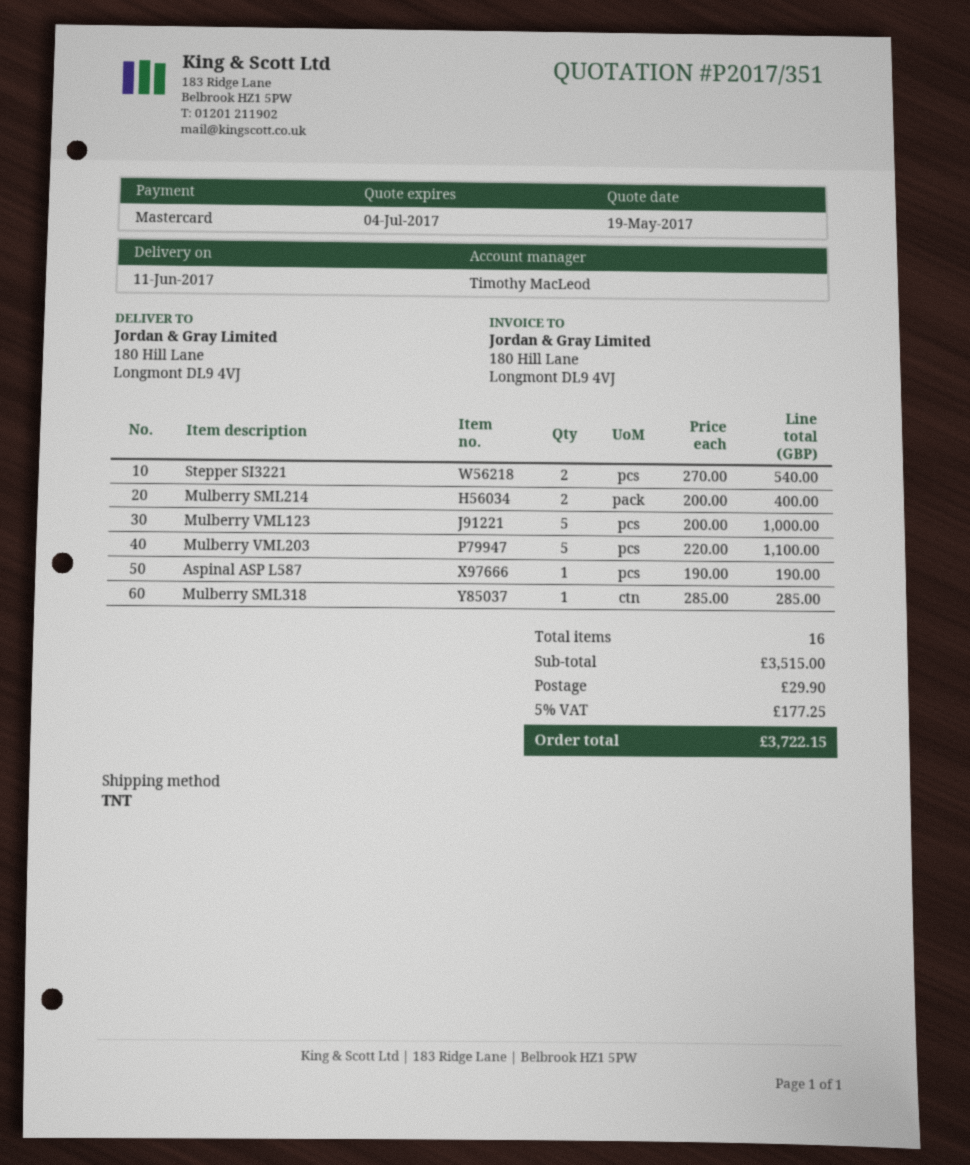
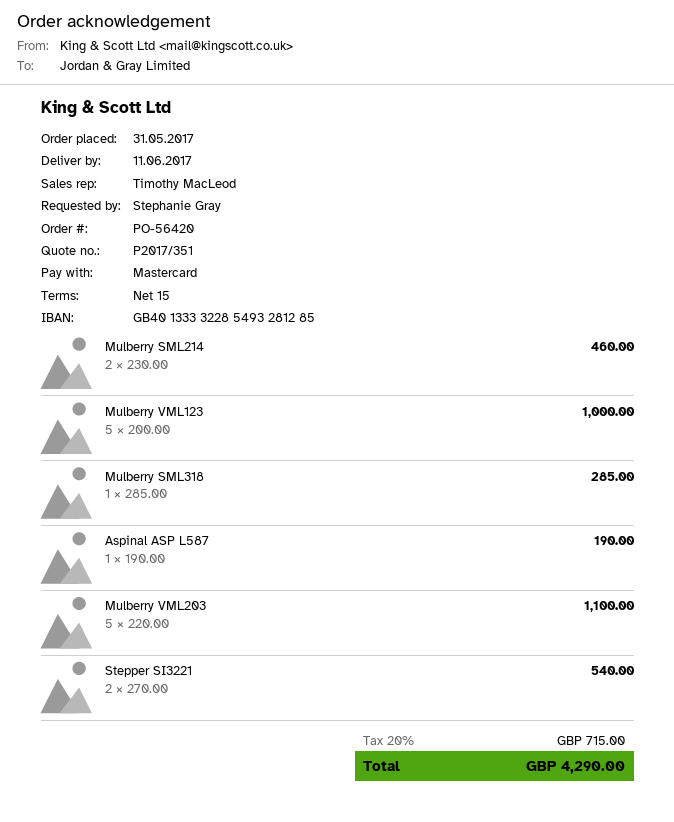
Mulberry SML214: 2 x 200.00 = 400.00 -> 2 x 230.00 = 460.00
shipping: 29.90 -> none
tax: 5% = 177.25 -> 20% = 715.00
total: 3722.15 -> 4290.00

